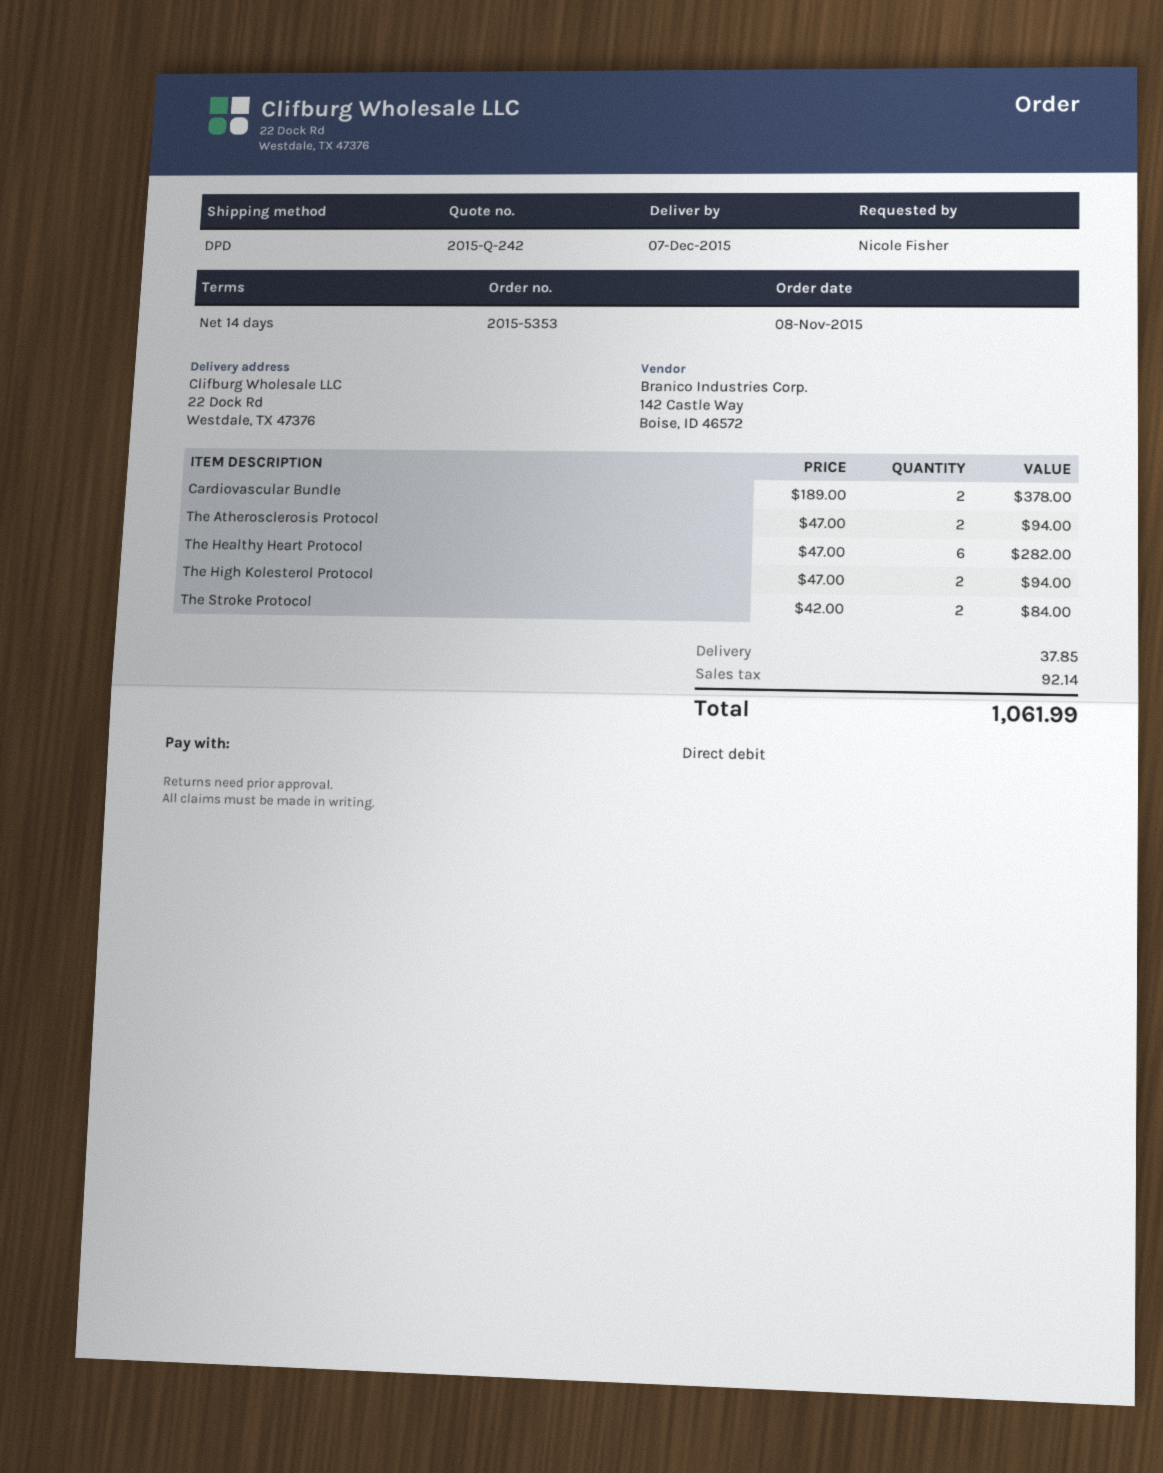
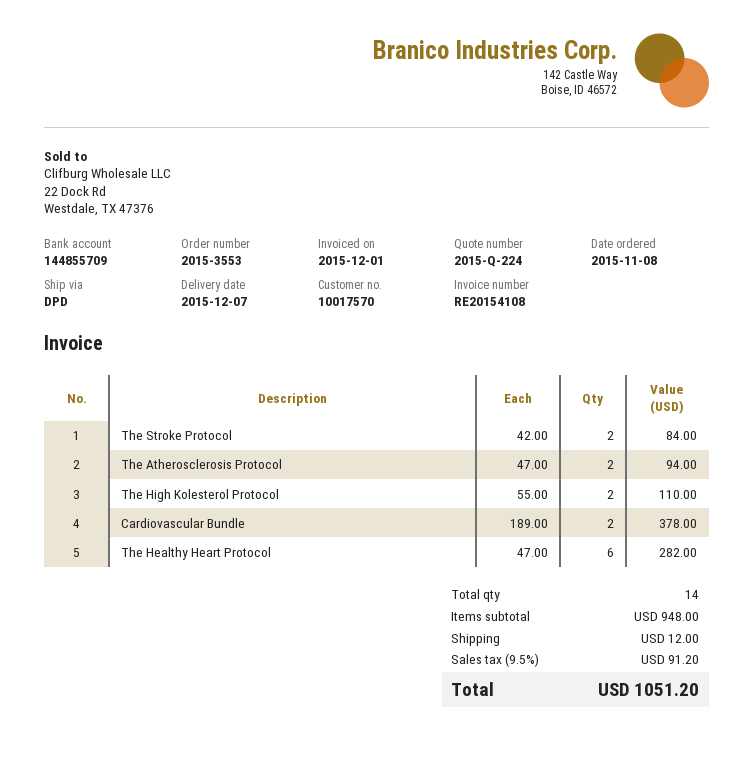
quote number: 2015-Q-242 -> 2015-Q-224
order number: 2015-5353 -> 2015-3553
The High Kolesterol Protocol: 2 x 47.00 = 94.00 -> 2 x 55.00 = 110.00
shipping: 37.85 -> 12.00
tax: 92.14 -> 91.20
total: 1061.99 -> 1051.20

